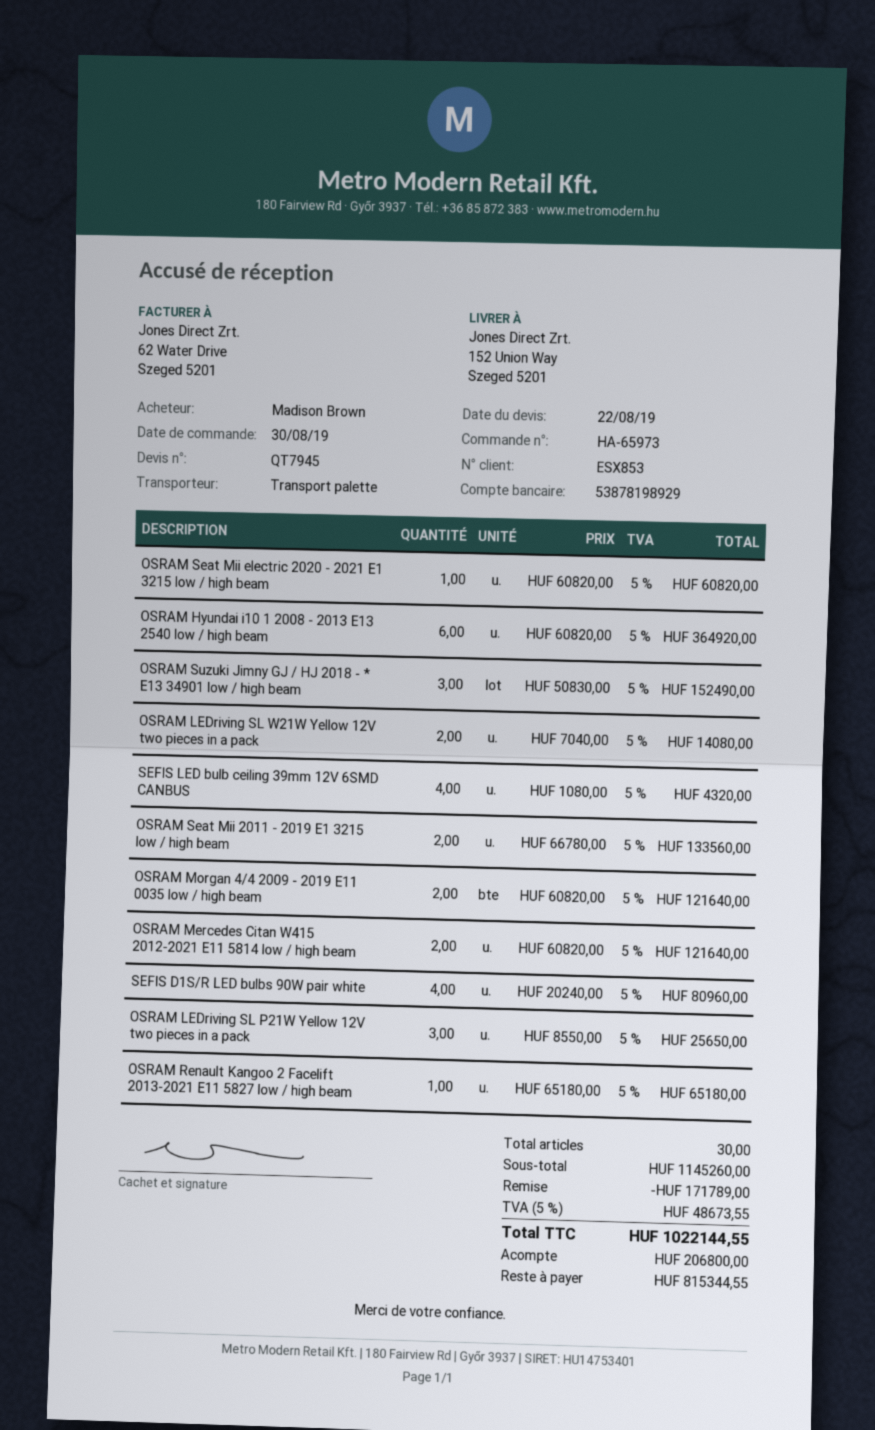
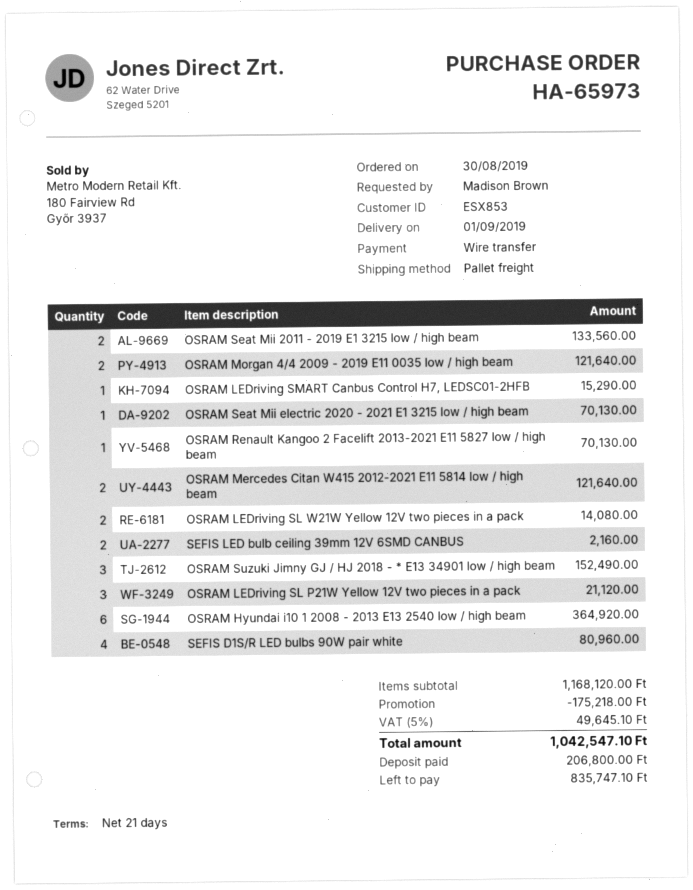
OSRAM Seat Mii electric 2020 - 2021 E1 3215 low / high beam: 1 for 60820.00 -> 1 for 70130.00
SEFIS LED bulb ceiling 39mm 12V 6SMD CANBUS: 4 for 4320.00 -> 2 for 2160.00
OSRAM LEDriving SL P21W Yellow 12V two pieces in a pack: 3 for 25650.00 -> 3 for 21120.00
OSRAM Renault Kangoo 2 Facelift 2013-2021 E11 5827 low / high beam: 1 for 65180.00 -> 1 for 70130.00
OSRAM LEDriving SMART Canbus Control H7, LEDSC01-2HFB: none -> 1 for 15290.00
subtotal: 1145260.00 -> 1168120.00
discount: 171789.00 -> 175218.00
tax: 5% = 48673.55 -> 5% = 49645.10
total: 1022144.55 -> 1042547.10
balance: 815344.55 -> 835747.10

